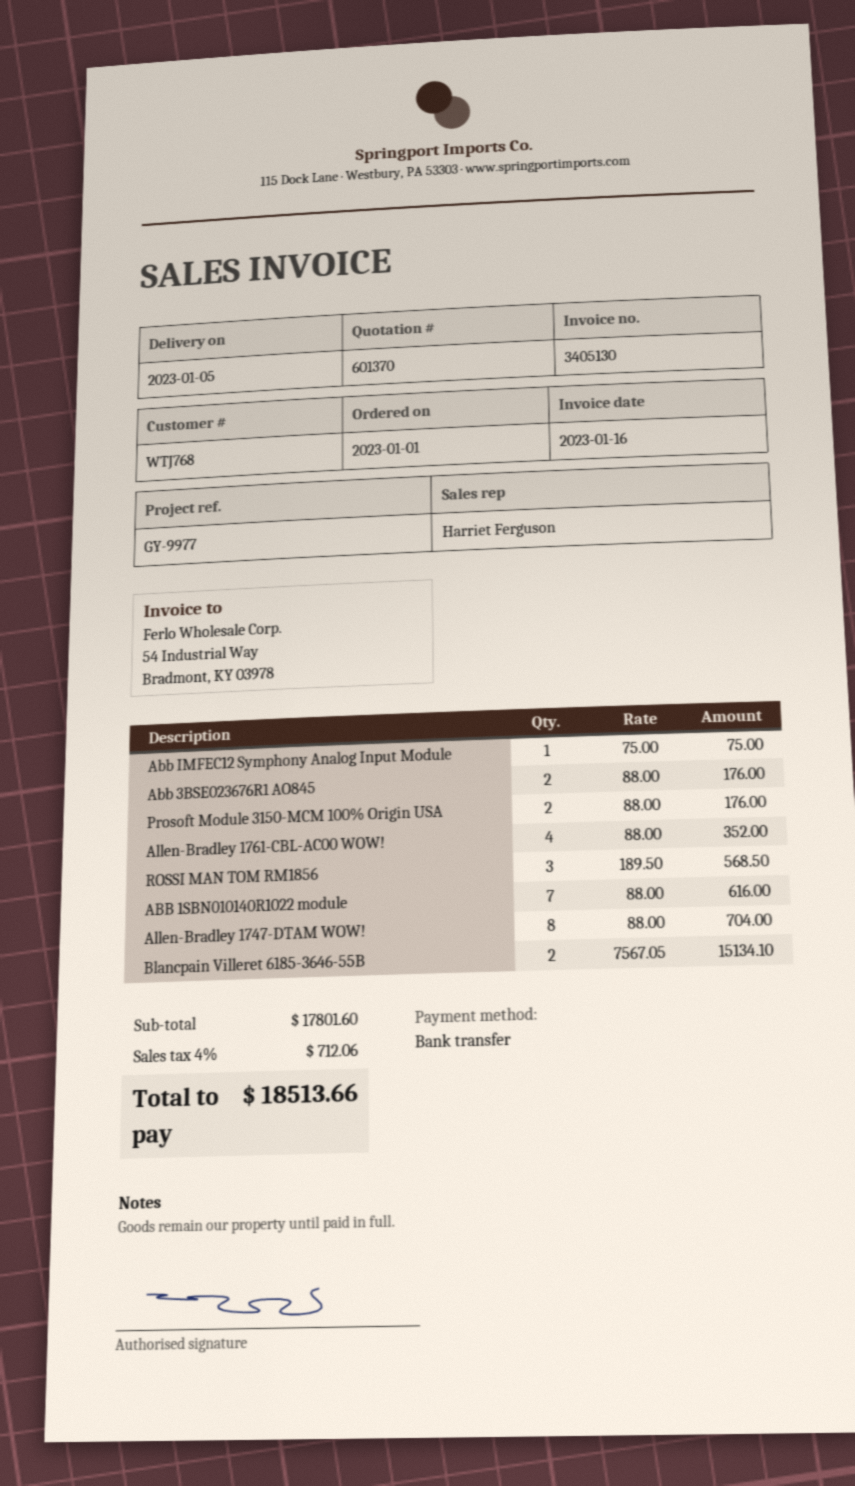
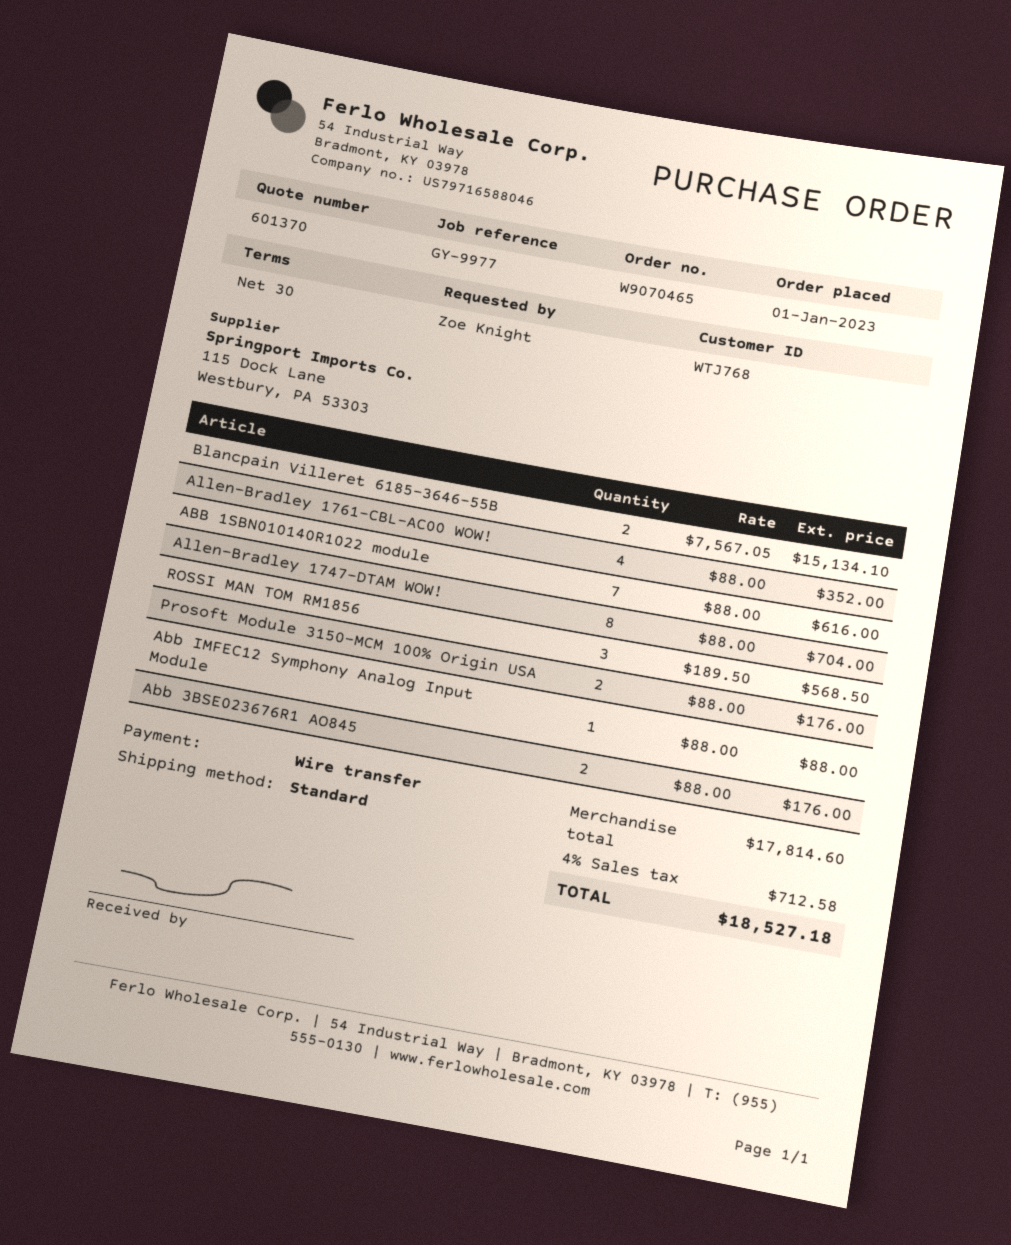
Abb IMFEC12 Symphony Analog Input Module: 1 x 75.00 = 75.00 -> 1 x 88.00 = 88.00
subtotal: 17801.60 -> 17814.60
tax: 4% = 712.06 -> 4% = 712.58
total: 18513.66 -> 18527.18

